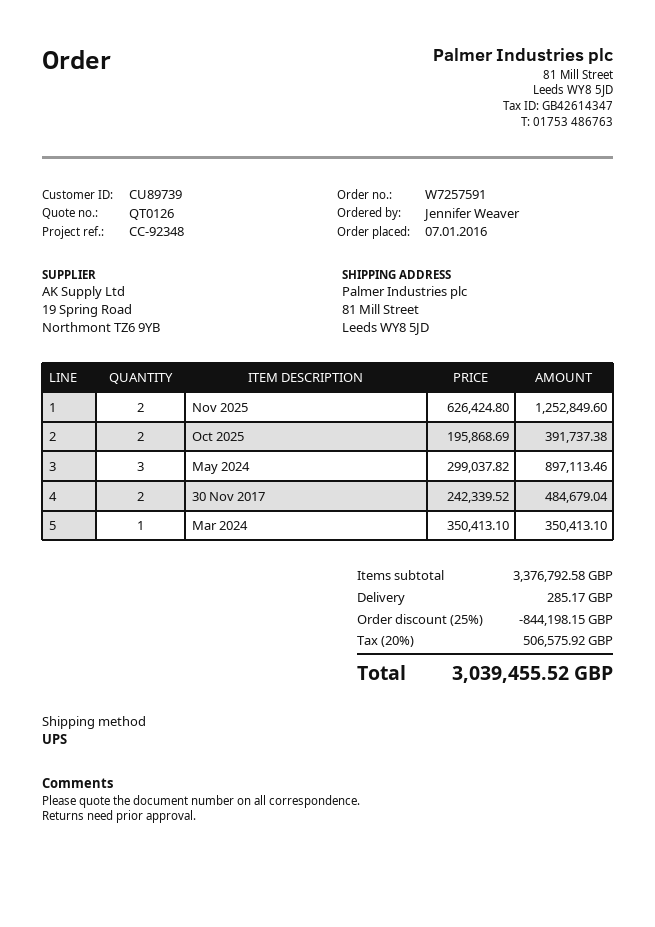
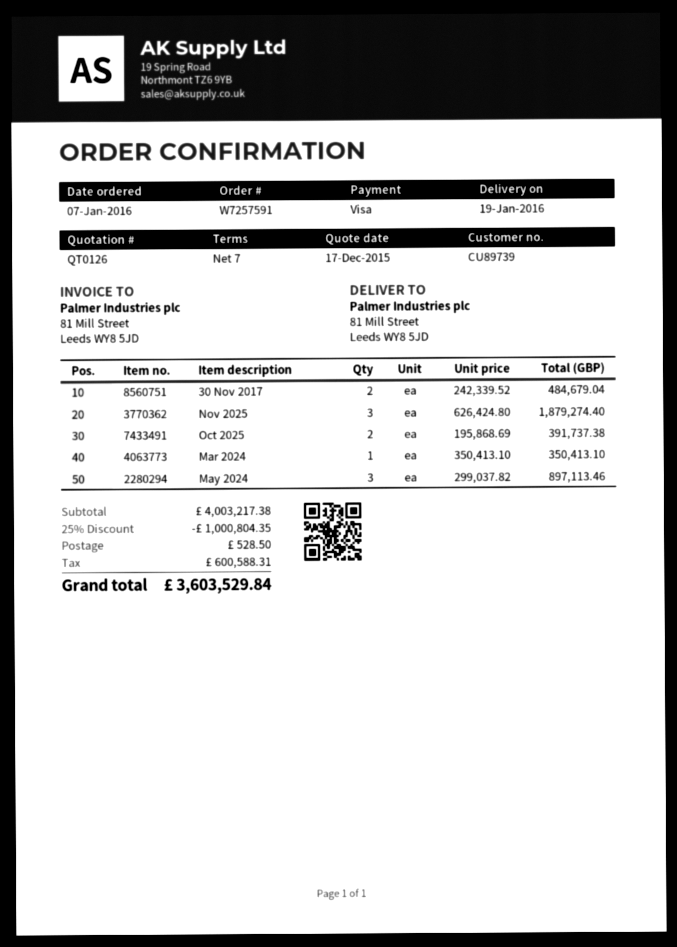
Nov 2025: 2 x 626424.80 = 1252849.60 -> 3 x 626424.80 = 1879274.40
subtotal: 3376792.58 -> 4003217.38
discount: 25% = 844198.15 -> 25% = 1000804.35
shipping: 285.17 -> 528.50
tax: 506575.92 -> 600588.31
total: 3039455.52 -> 3603529.84

